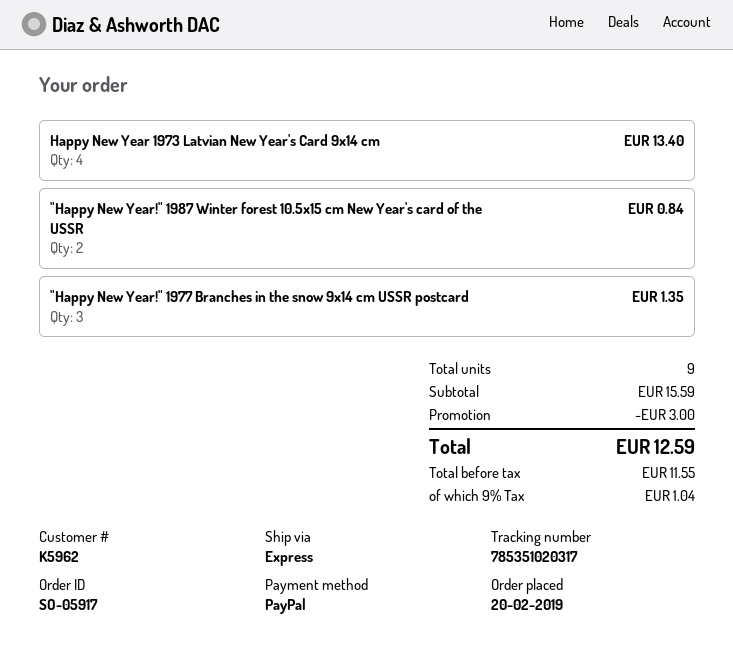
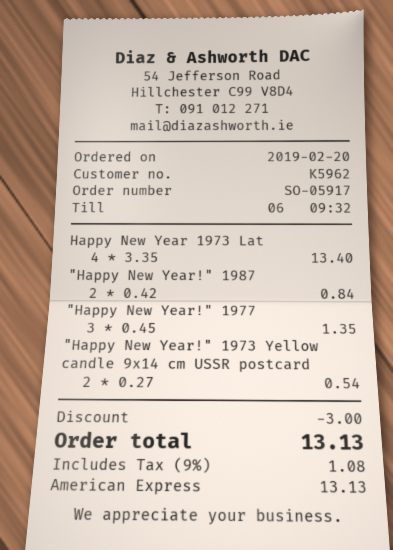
payment method: PayPal -> American Express
"Happy New Year!" 1973 Yellow candle 9x14 cm USSR postcard: none -> 2 for 0.54
tax: 9% = 1.04 -> 9% = 1.08
total: 12.59 -> 13.13

